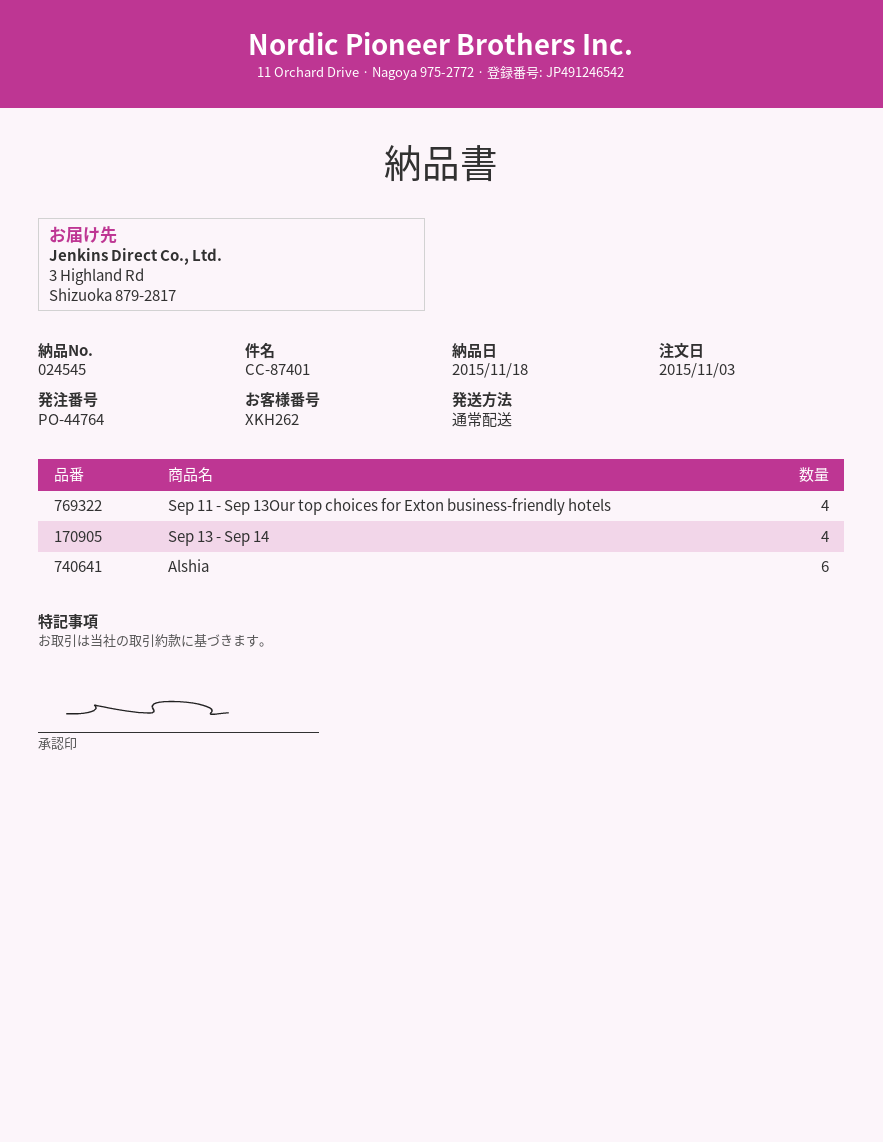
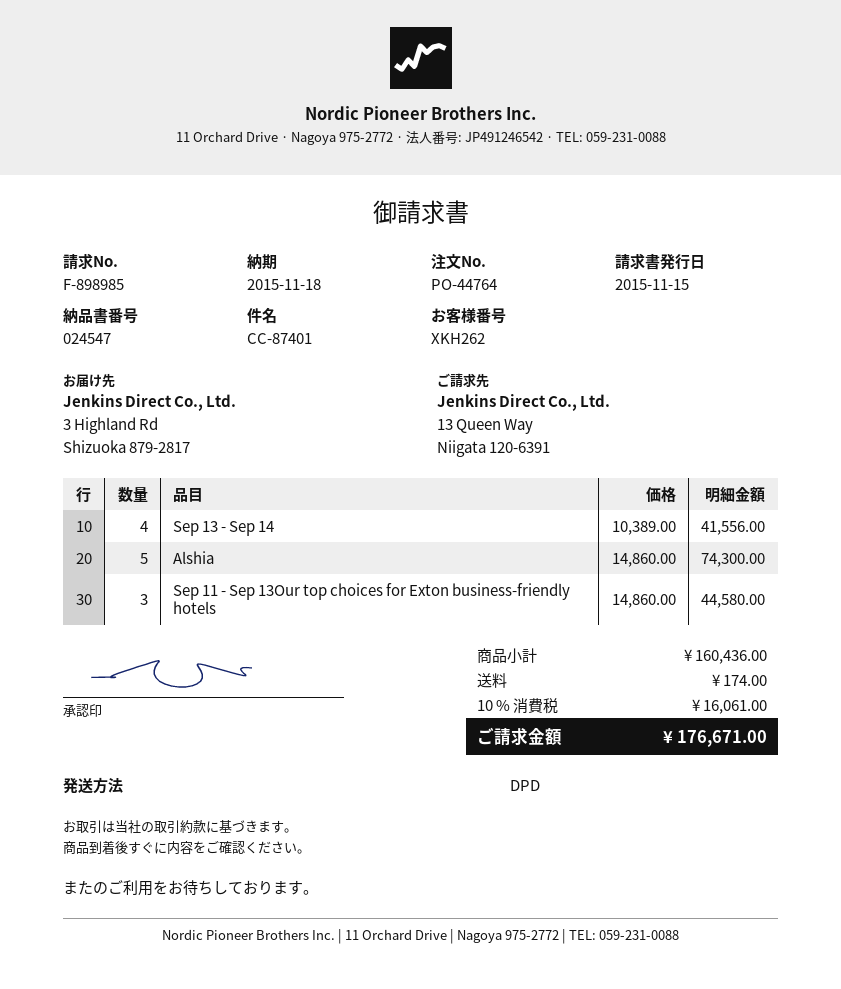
delivery note number: 024545 -> 024547
shipping method: standard -> DPD
Sep 11 - Sep 13Our top choices for Exton business-friendly hotels: 4 -> 3
Alshia: 6 -> 5

